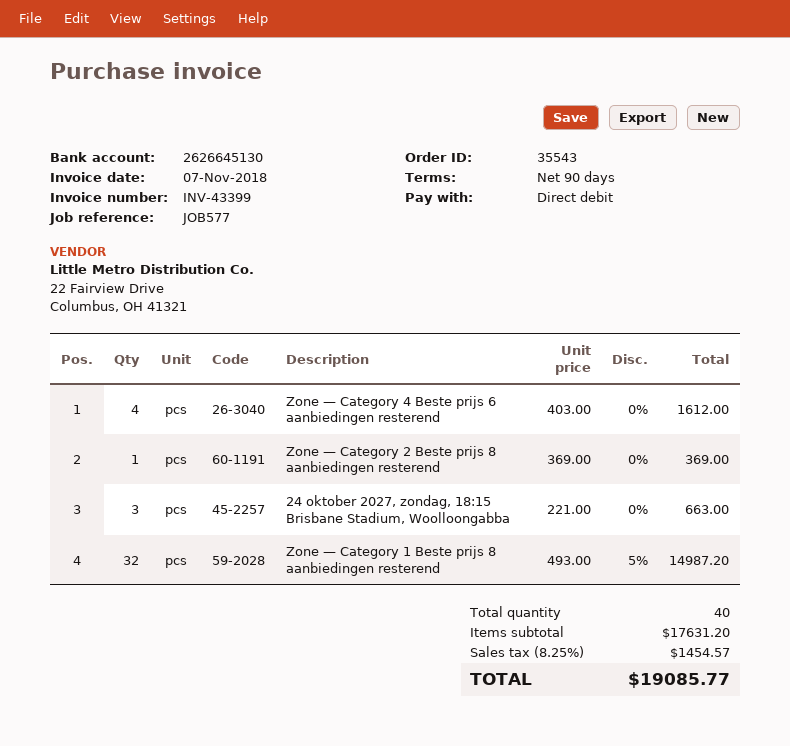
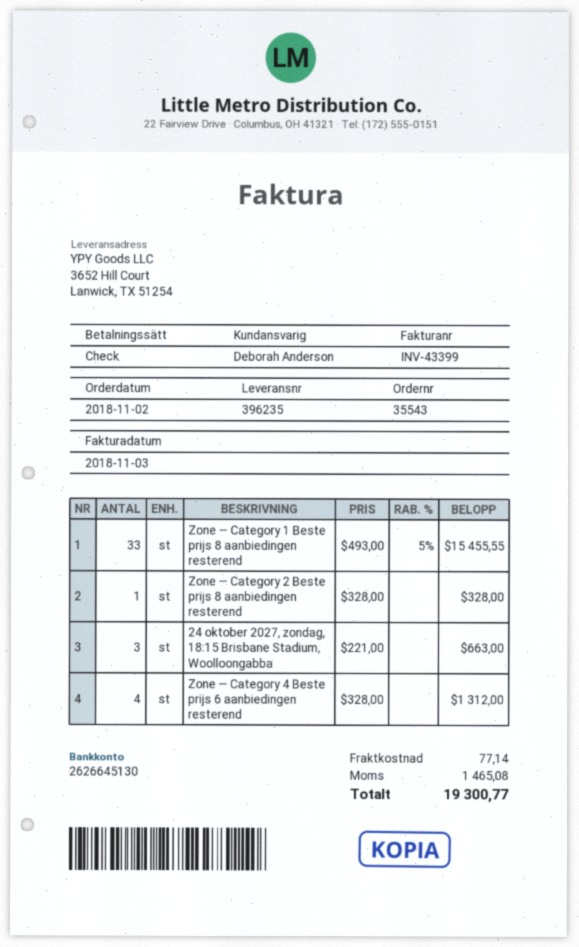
invoice date: 2018-11-07 -> 2018-11-03
payment method: direct debit -> cheque
Zone — Category 4 Beste prijs 6 aanbiedingen resterend: 4 x 403.00 = 1612.00 -> 4 x 328.00 = 1312.00
Zone — Category 2 Beste prijs 8 aanbiedingen resterend: 1 x 369.00 = 369.00 -> 1 x 328.00 = 328.00
Zone — Category 1 Beste prijs 8 aanbiedingen resterend: 32 x 493.00 - 5% = 14987.20 -> 33 x 493.00 - 5% = 15455.55
shipping: none -> 77.14
tax: 1454.57 -> 1465.08
total: 19085.77 -> 19300.77

